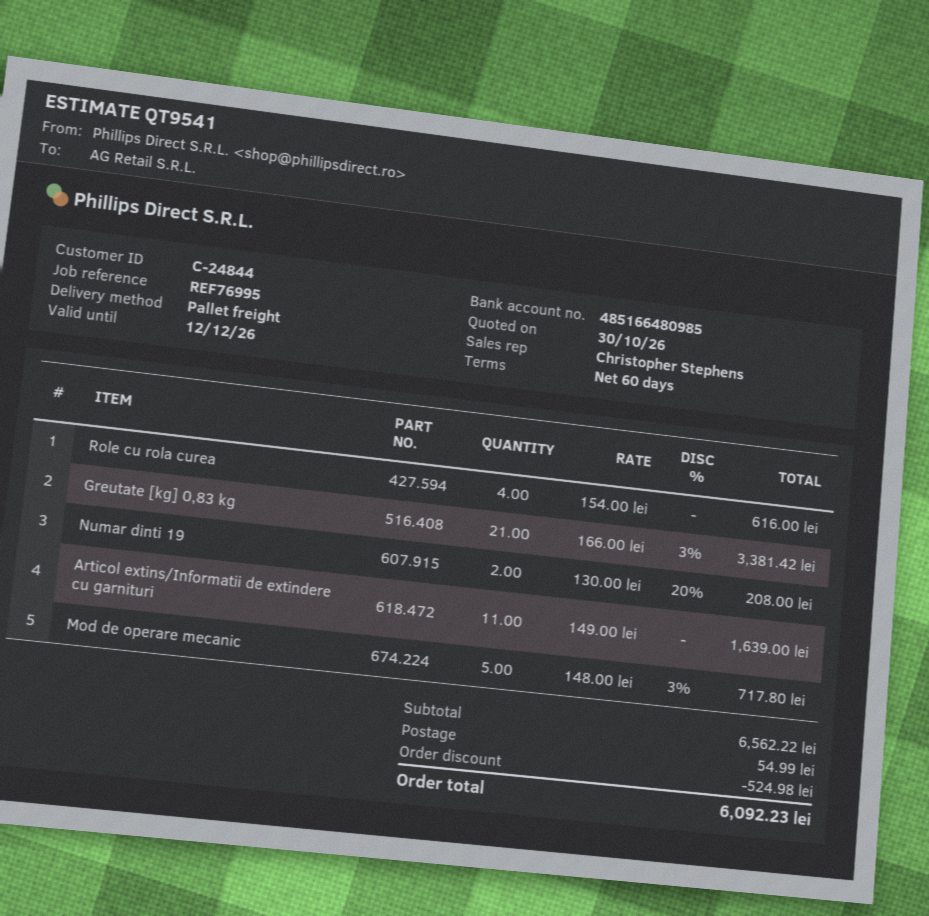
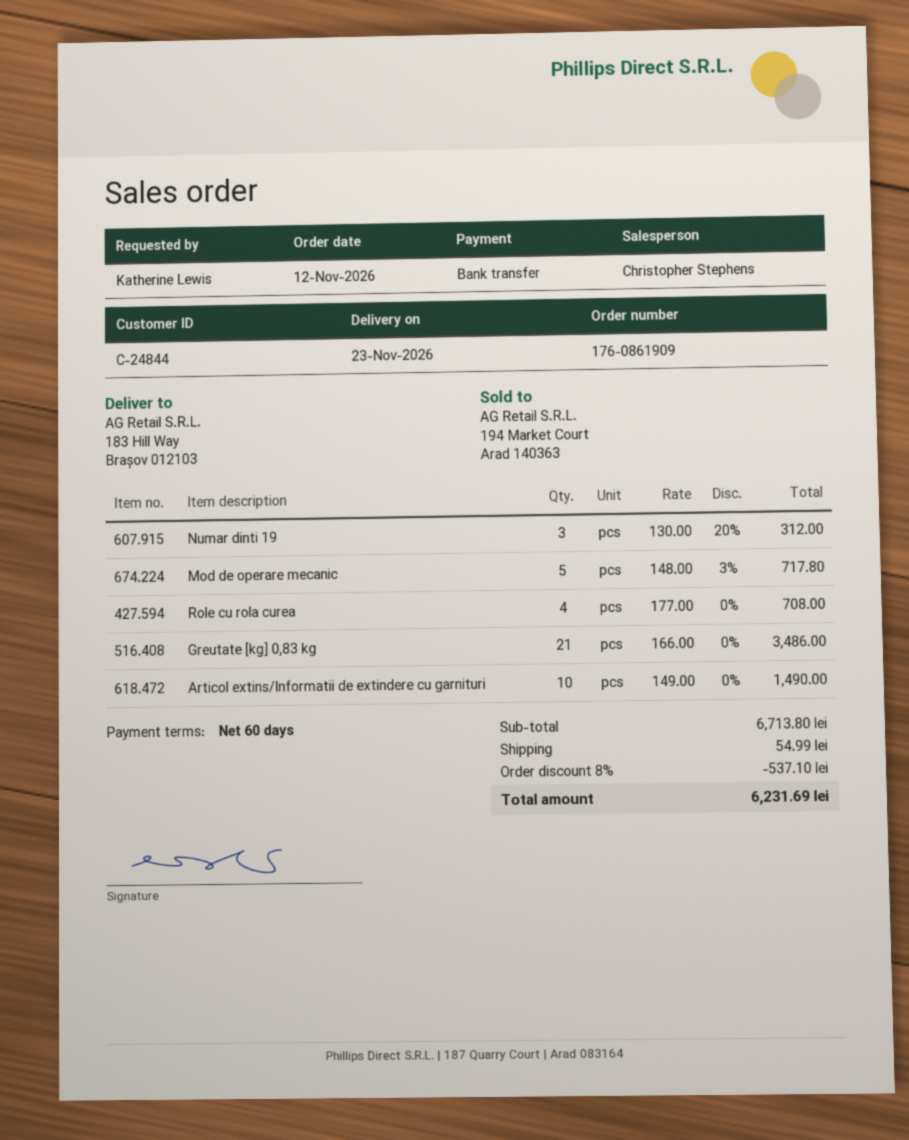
Role cu rola curea: 4 x 154.00 = 616.00 -> 4 x 177.00 = 708.00
Greutate [kg] 0,83 kg: 21 x 166.00 - 3% = 3381.42 -> 21 x 166.00 = 3486.00
Numar dinti 19: 2 x 130.00 - 20% = 208.00 -> 3 x 130.00 - 20% = 312.00
Articol extins/Informatii de extindere cu garnituri: 11 x 149.00 = 1639.00 -> 10 x 149.00 = 1490.00
subtotal: 6562.22 -> 6713.80
discount: 524.98 -> 537.10
total: 6092.23 -> 6231.69

